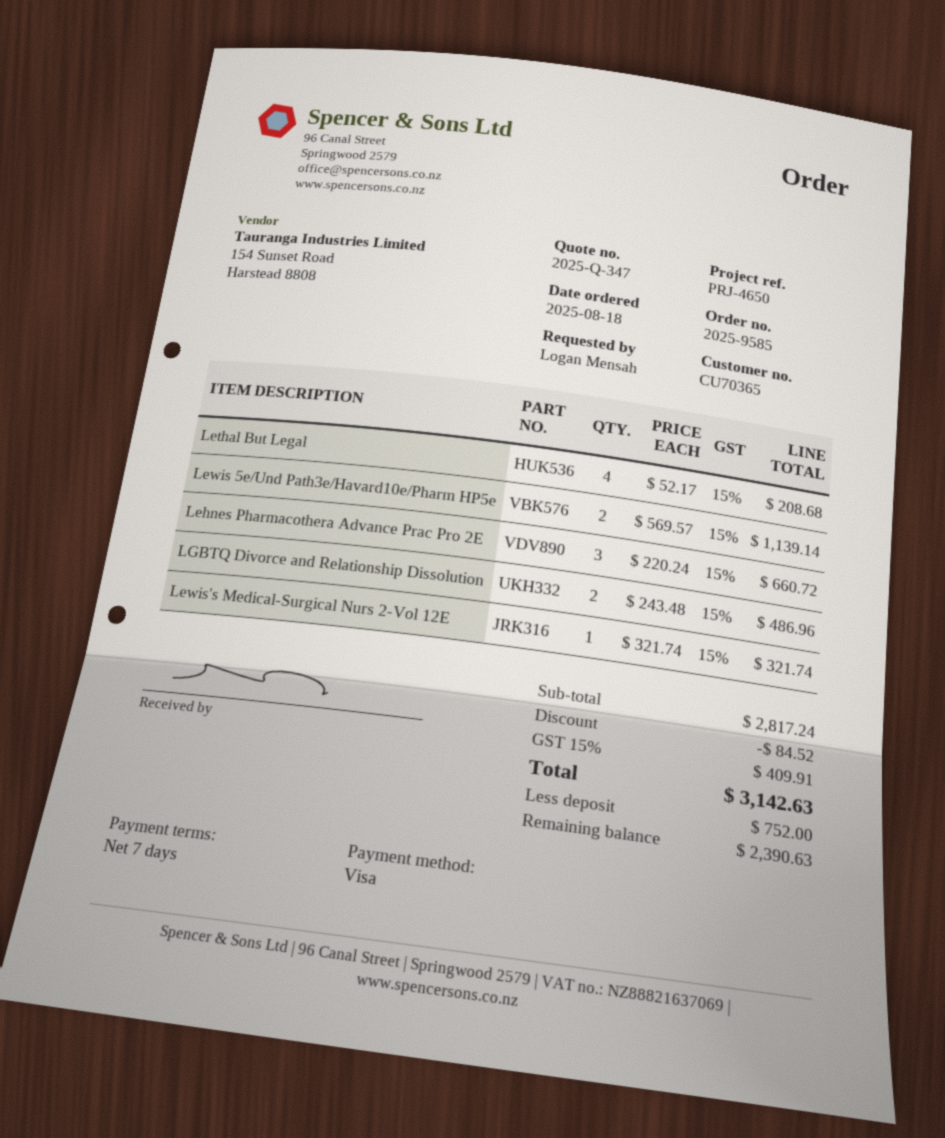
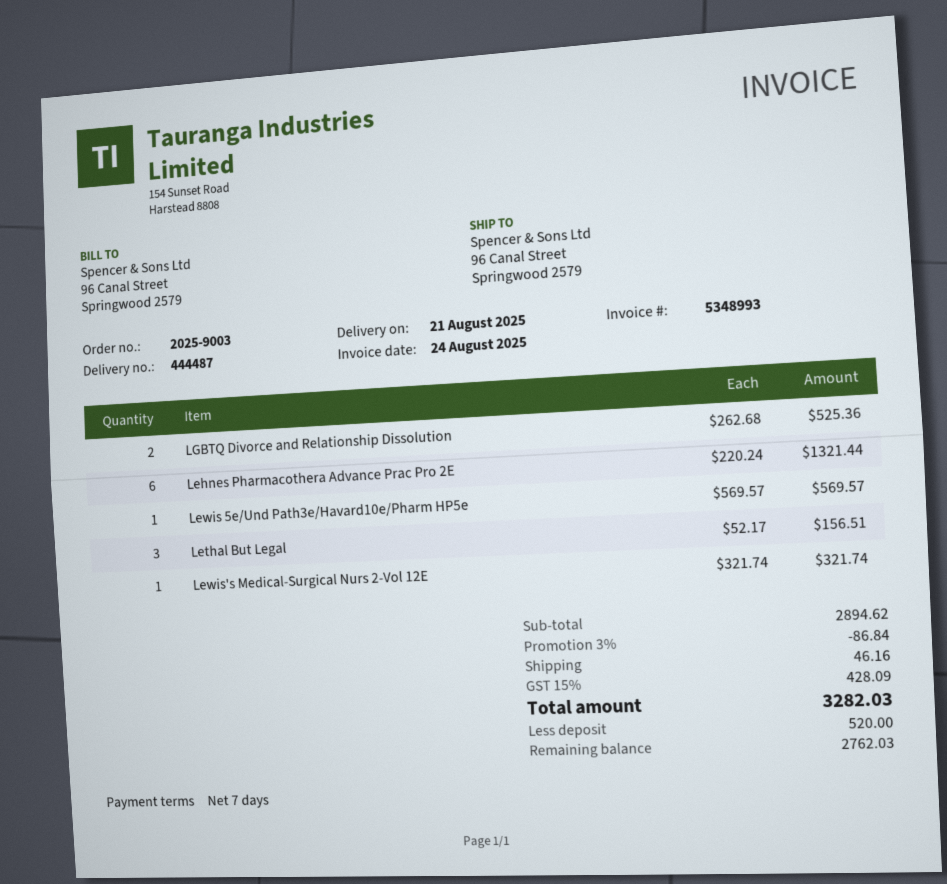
order number: 2025-9585 -> 2025-9003
Lethal But Legal: 4 x 52.17 = 208.68 -> 3 x 52.17 = 156.51
Lewis 5e/Und Path3e/Havard10e/Pharm HP5e: 2 x 569.57 = 1139.14 -> 1 x 569.57 = 569.57
Lehnes Pharmacothera Advance Prac Pro 2E: 3 x 220.24 = 660.72 -> 6 x 220.24 = 1321.44
LGBTQ Divorce and Relationship Dissolution: 2 x 243.48 = 486.96 -> 2 x 262.68 = 525.36
subtotal: 2817.24 -> 2894.62
discount: 84.52 -> 86.84
shipping: none -> 46.16
tax: 15% = 409.91 -> 15% = 428.09
total: 3142.63 -> 3282.03
deposit: 752.00 -> 520.00
balance: 2390.63 -> 2762.03

